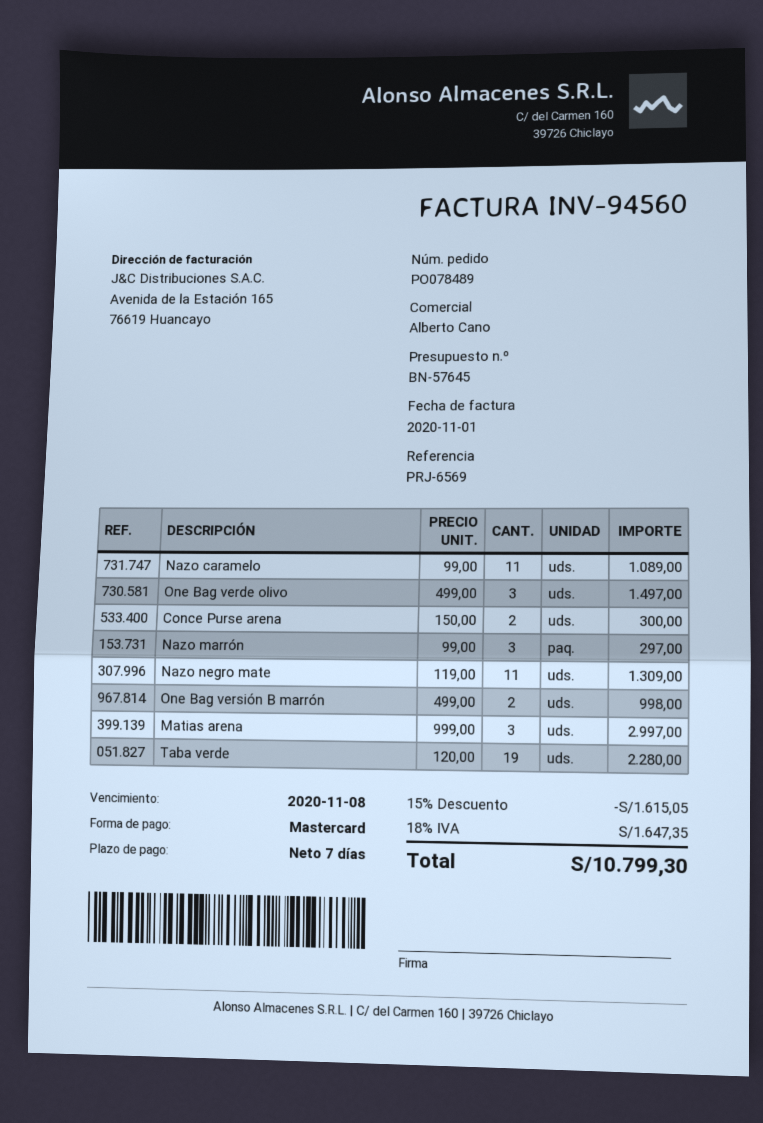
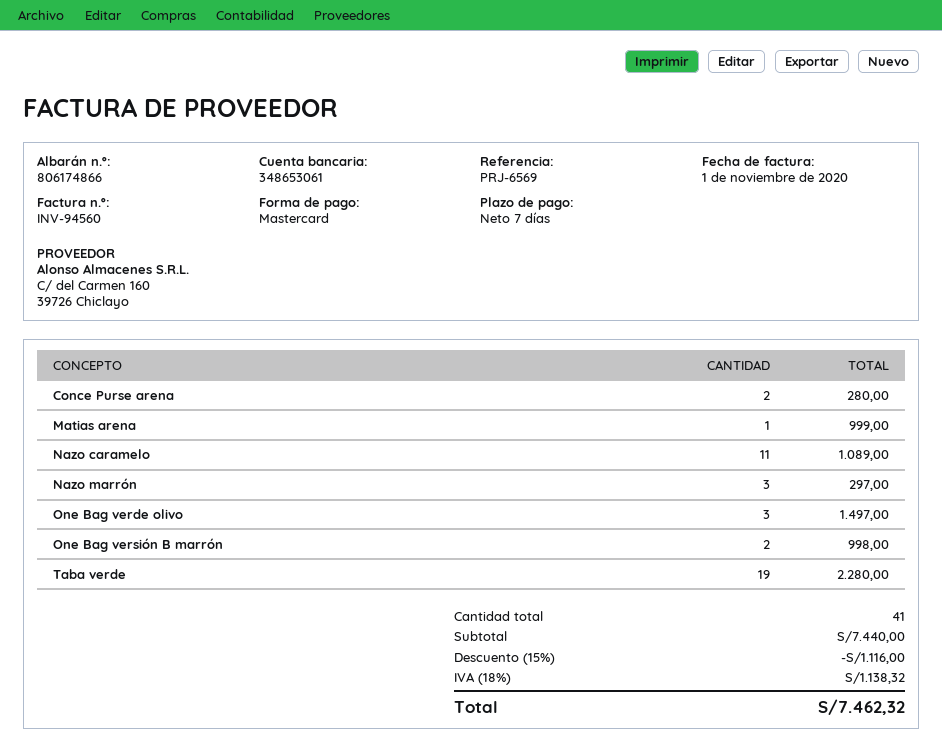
Conce Purse arena: 2 for 300.00 -> 2 for 280.00
Nazo negro mate: 11 for 1309.00 -> none
Matias arena: 3 for 2997.00 -> 1 for 999.00
discount: 15% = 1615.05 -> 15% = 1116.00
tax: 18% = 1647.35 -> 18% = 1138.32
total: 10799.30 -> 7462.32

